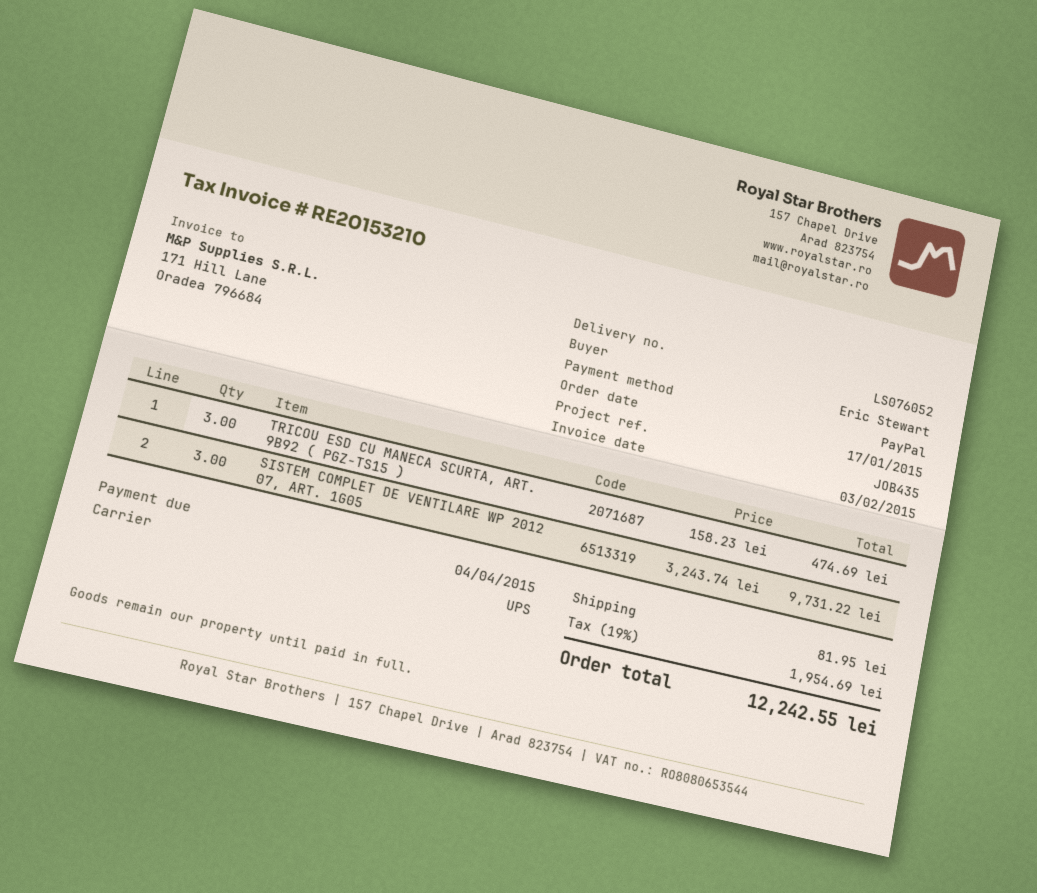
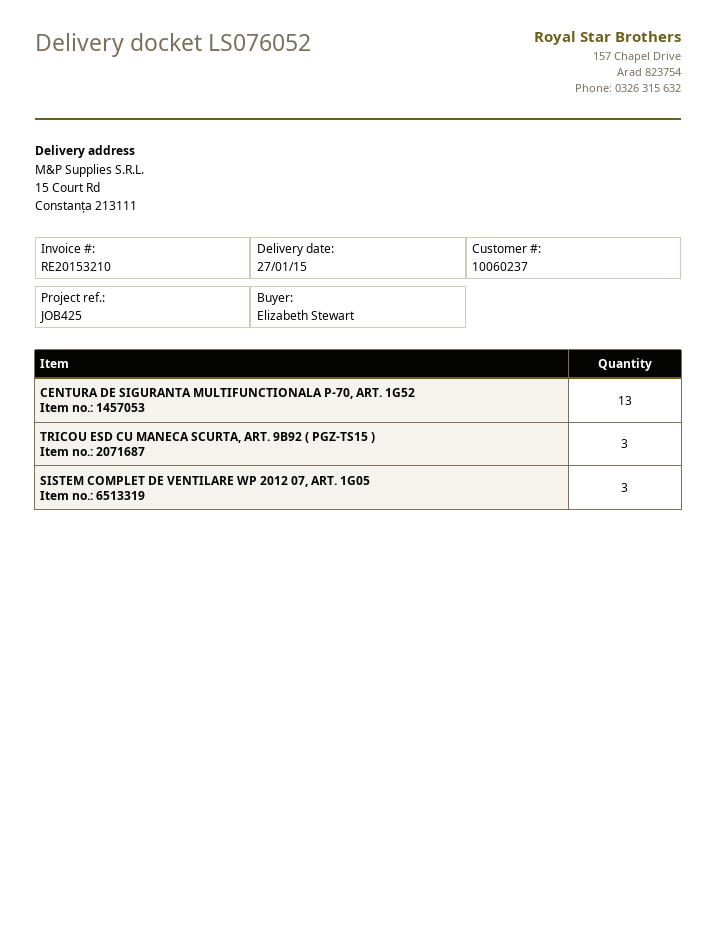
reference: JOB435 -> JOB425
ordered by: Eric Stewart -> Elizabeth Stewart
CENTURA DE SIGURANTA MULTIFUNCTIONALA P-70, ART. 1G52: none -> 13

